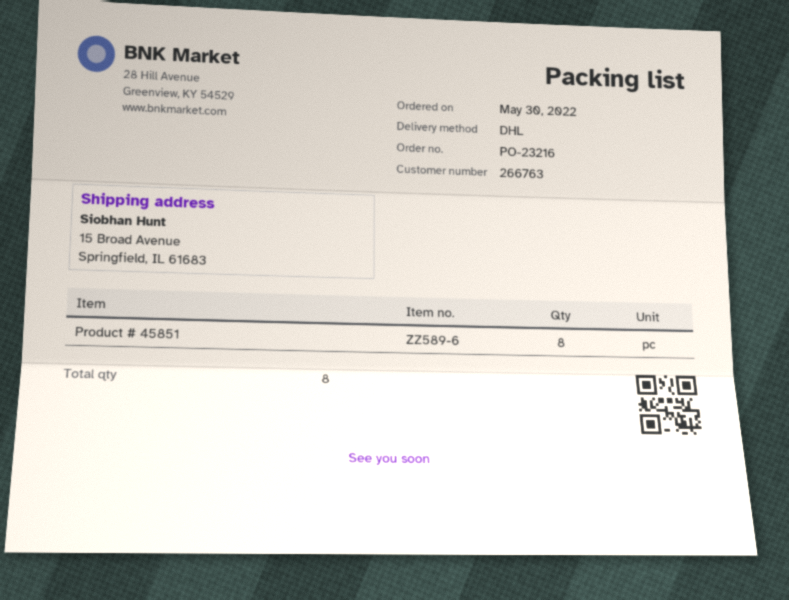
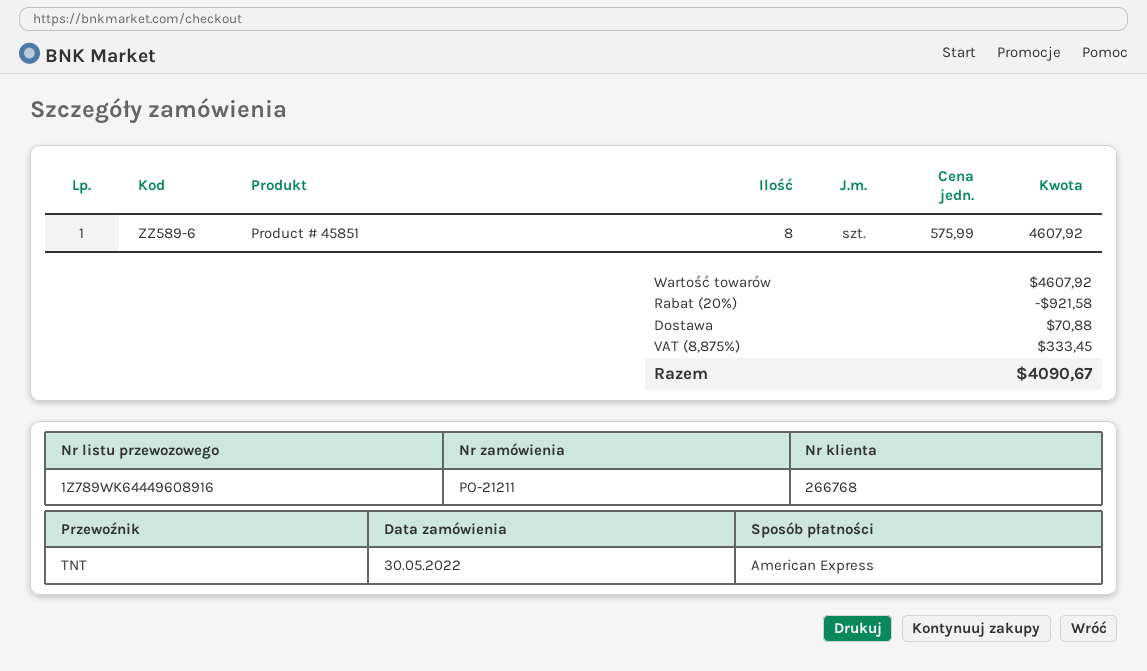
order number: PO-23216 -> PO-21211
customer number: 266763 -> 266768
shipping method: DHL -> TNT

